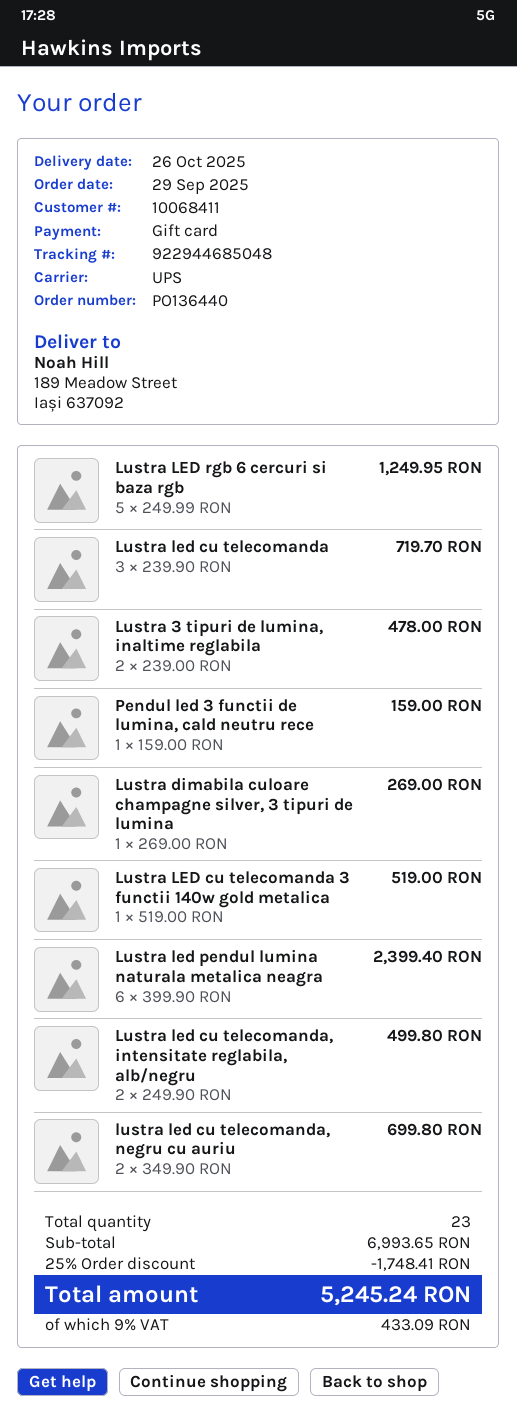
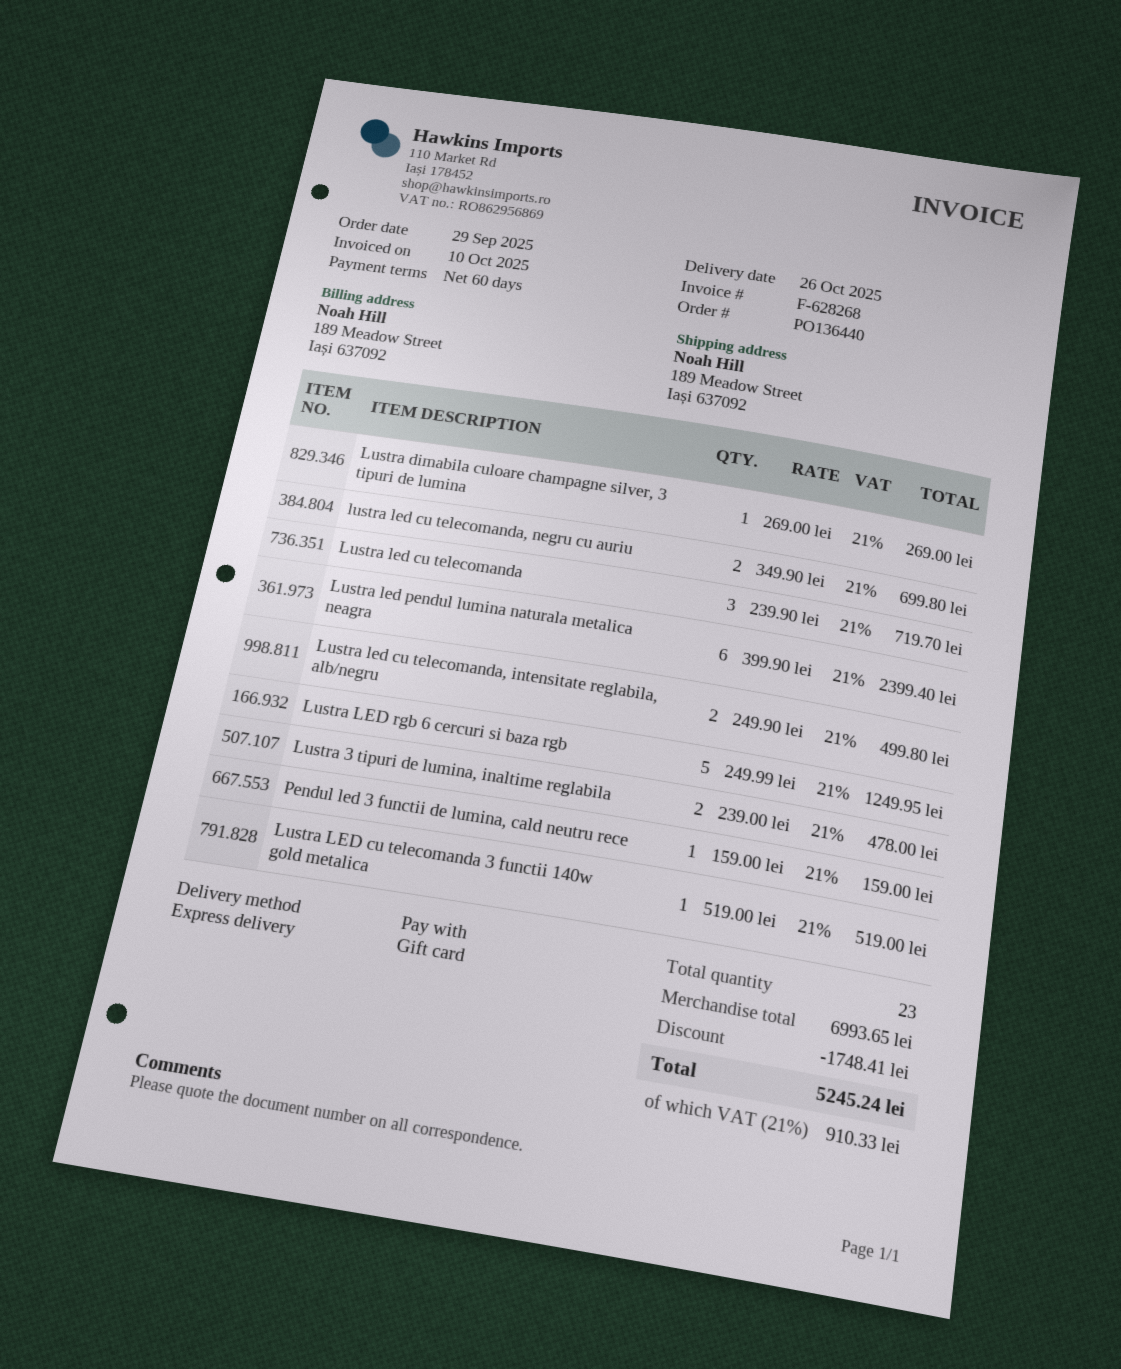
shipping method: UPS -> express
tax: 9% = 433.09 -> 21% = 910.33

